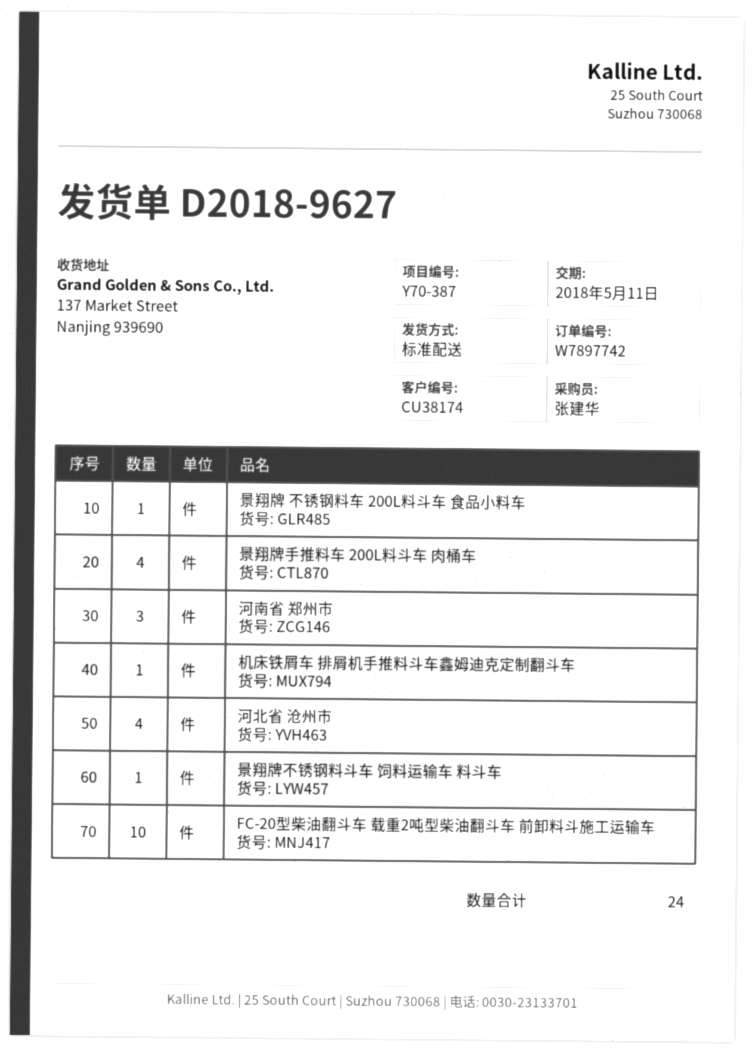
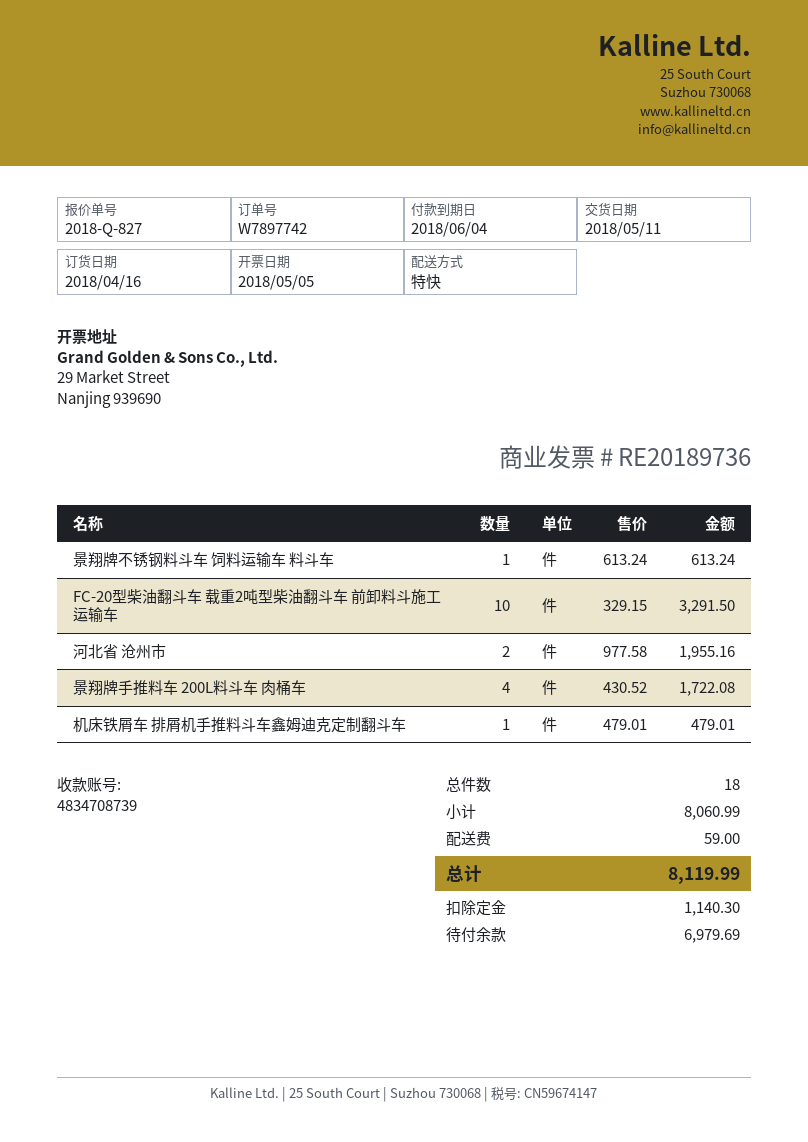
shipping method: standard -> express
景翔牌 不锈钢料车 200L料斗车 食品小料车: 1 -> none
河南省 郑州市: 3 -> none
河北省 沧州市: 4 -> 2
total quantity: 24 -> 18

